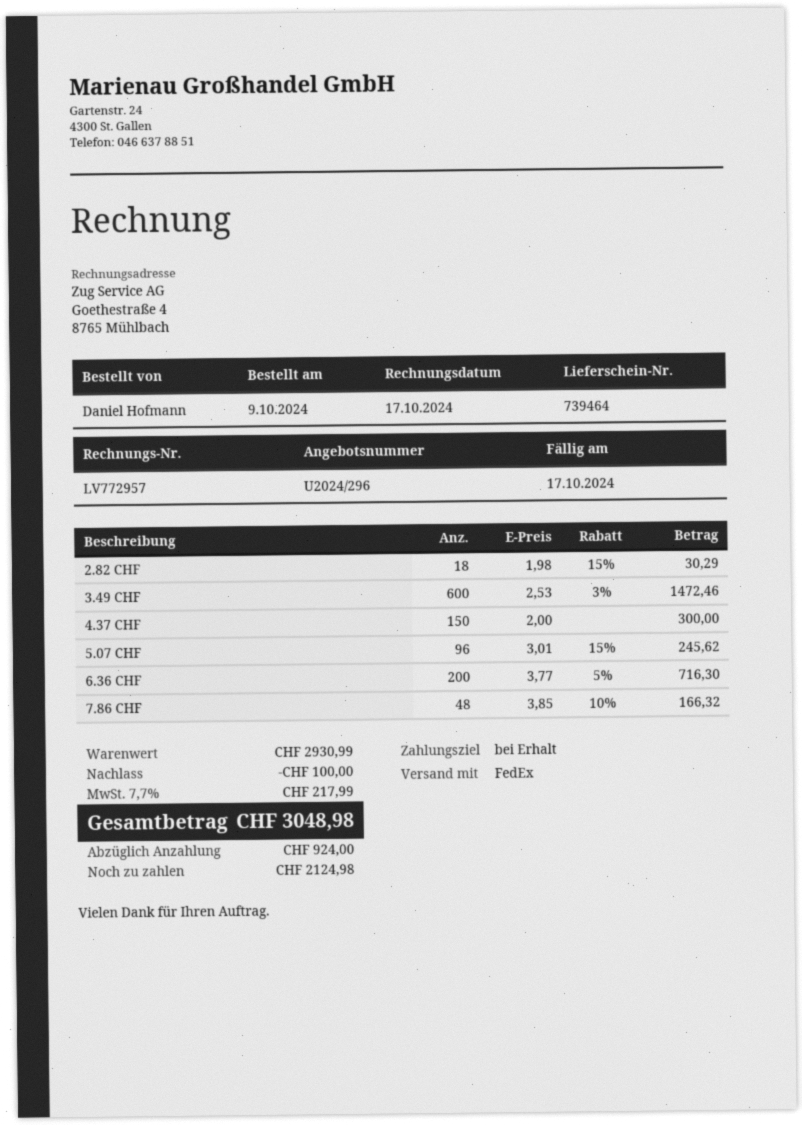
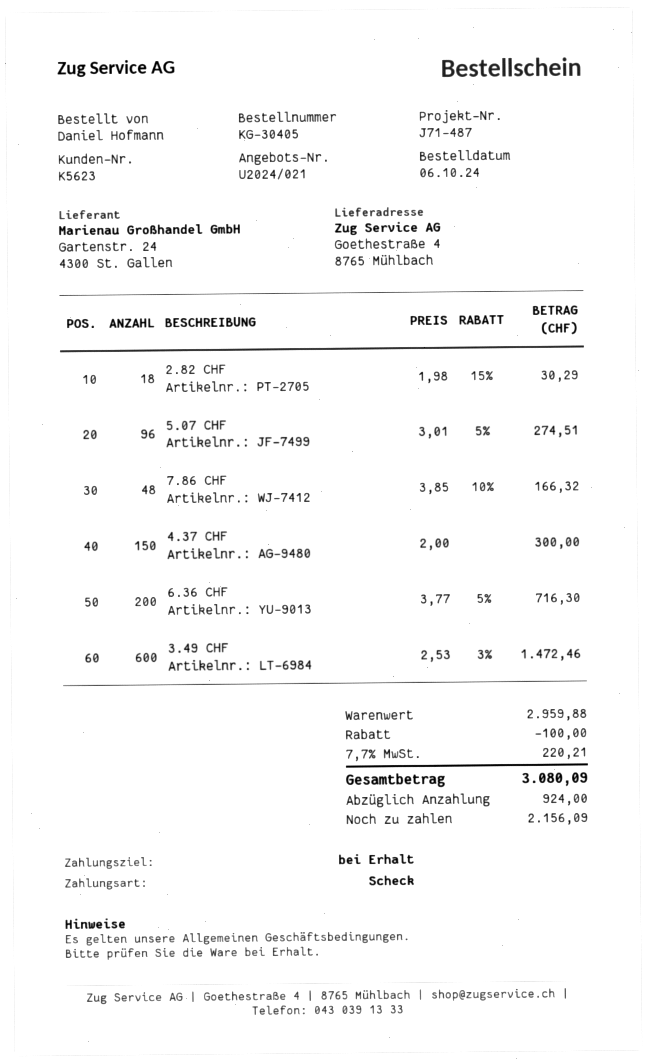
quote number: U2024/296 -> U2024/021
order date: 2024-10-09 -> 2024-10-06
5.07 CHF: 96 x 3.01 - 15% = 245.62 -> 96 x 3.01 - 5% = 274.51
subtotal: 2930.99 -> 2959.88
tax: 7.7% = 217.99 -> 7.7% = 220.21
total: 3048.98 -> 3080.09
balance: 2124.98 -> 2156.09

